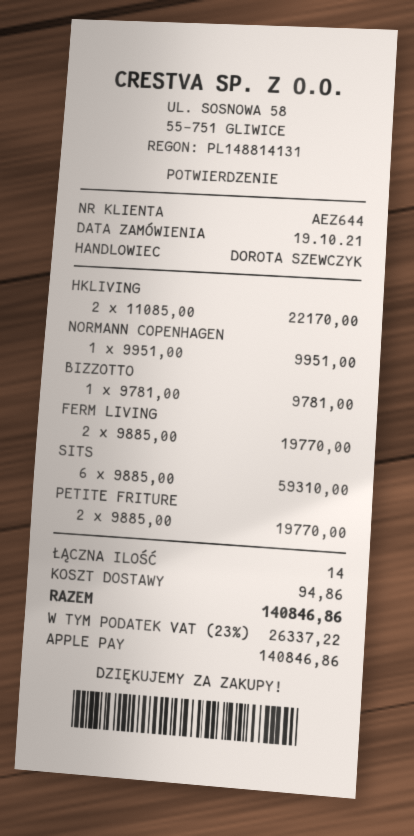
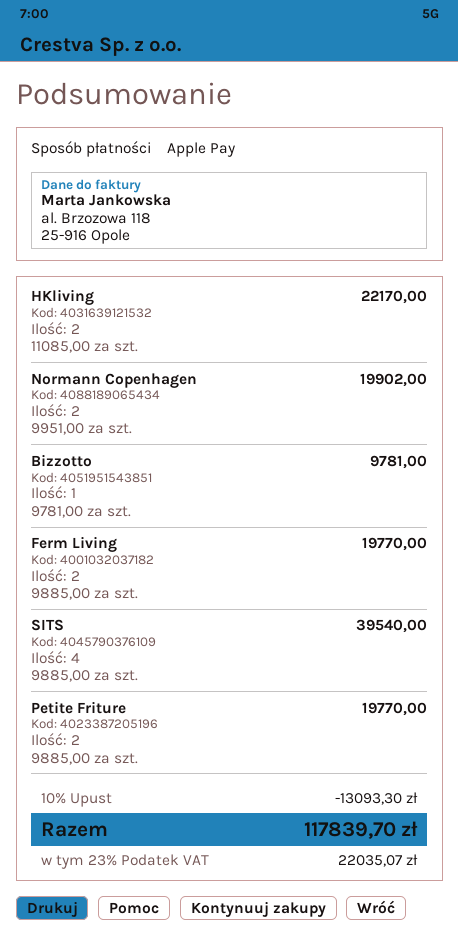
NORMANN COPENHAGEN: 1 x 9951.00 = 9951.00 -> 2 x 9951.00 = 19902.00
SITS: 6 x 9885.00 = 59310.00 -> 4 x 9885.00 = 39540.00
discount: none -> 10% = 13093.30
shipping: 94.86 -> none
tax: 23% = 26337.22 -> 23% = 22035.07
total: 140846.86 -> 117839.70

